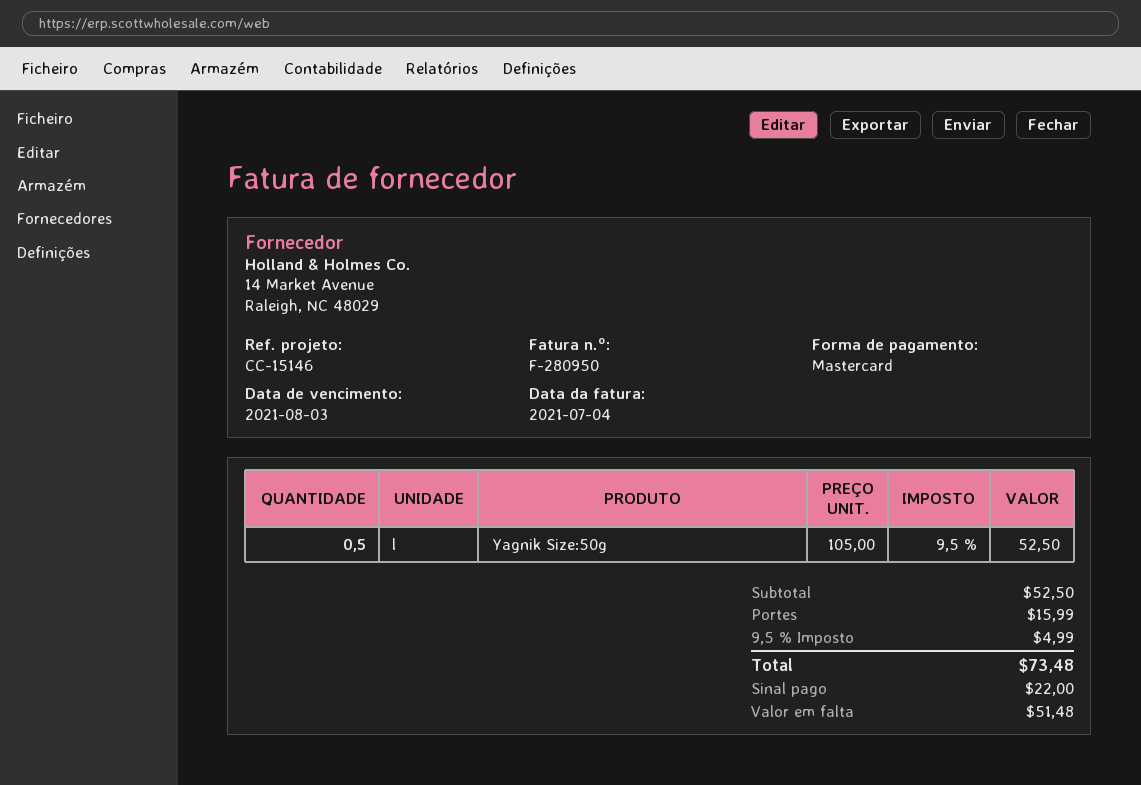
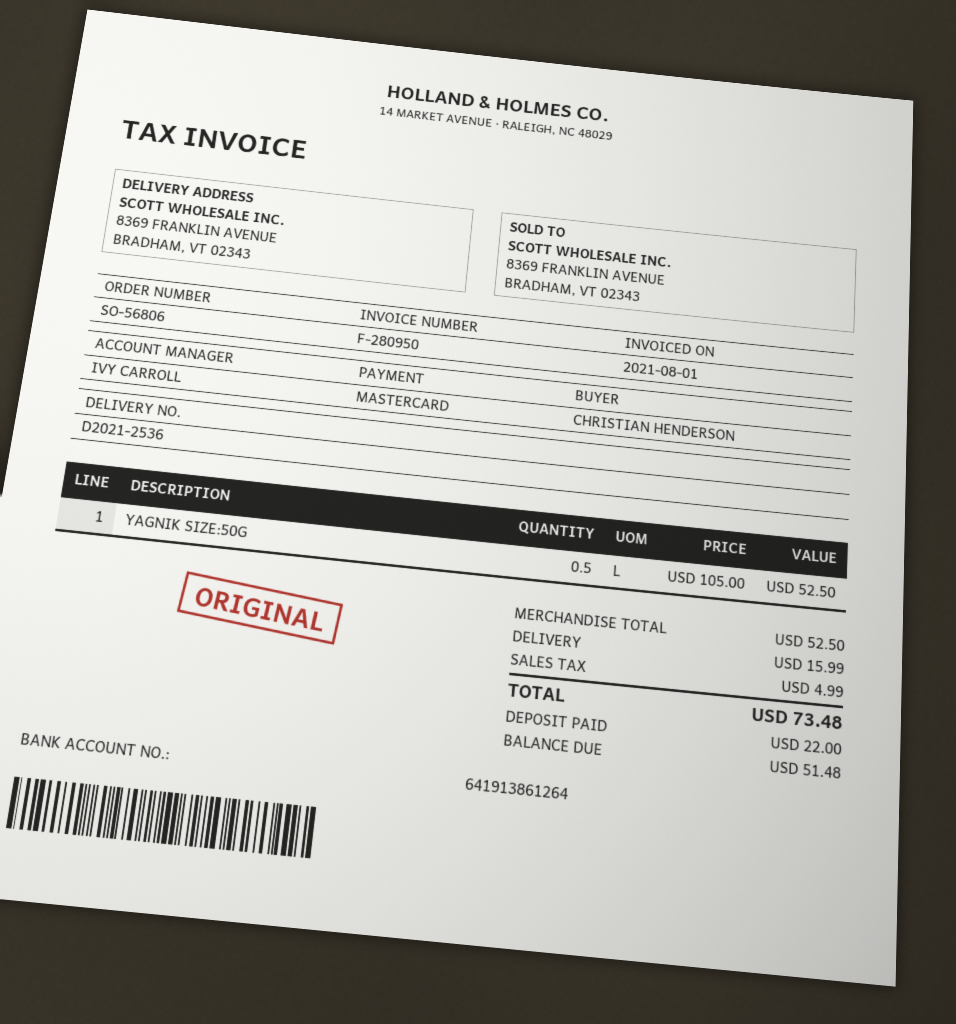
invoice date: 2021-07-04 -> 2021-08-01

